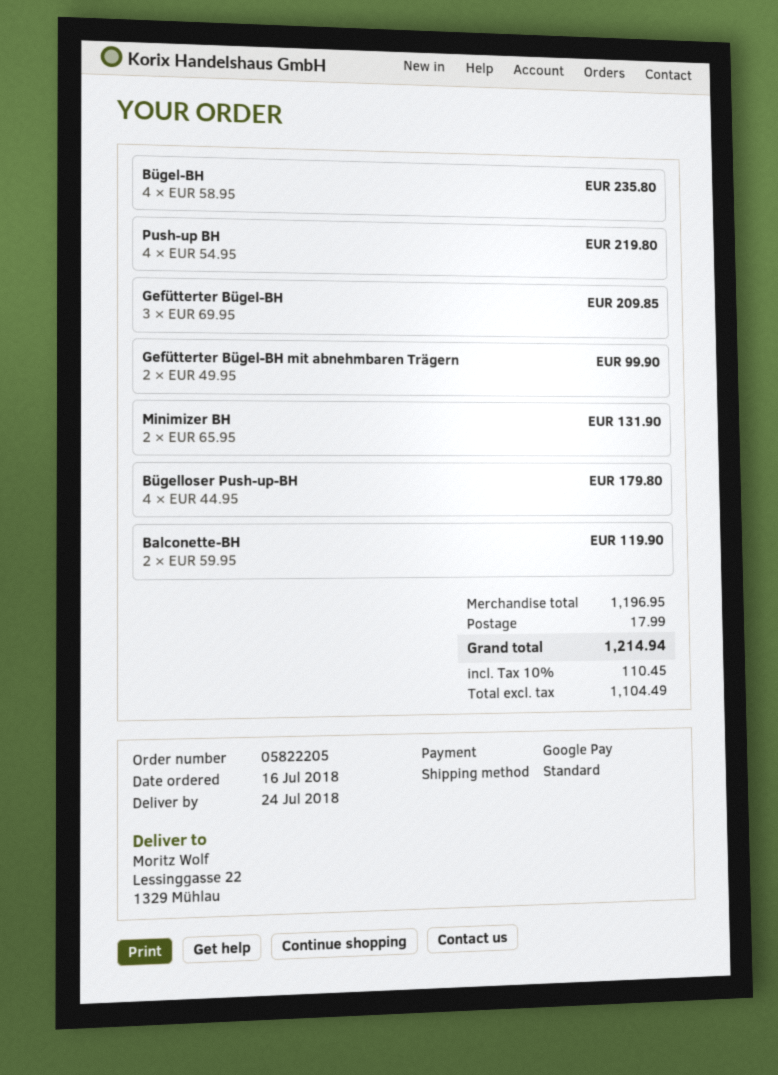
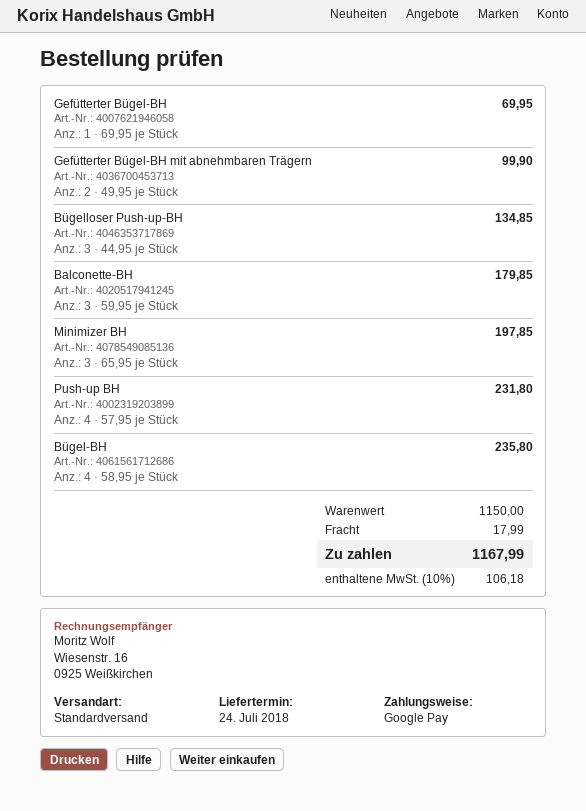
Push-up BH: 4 x 54.95 = 219.80 -> 4 x 57.95 = 231.80
Gefütterter Bügel-BH: 3 x 69.95 = 209.85 -> 1 x 69.95 = 69.95
Minimizer BH: 2 x 65.95 = 131.90 -> 3 x 65.95 = 197.85
Bügelloser Push-up-BH: 4 x 44.95 = 179.80 -> 3 x 44.95 = 134.85
Balconette-BH: 2 x 59.95 = 119.90 -> 3 x 59.95 = 179.85
subtotal: 1196.95 -> 1150.00
tax: 10% = 110.45 -> 10% = 106.18
total: 1214.94 -> 1167.99

